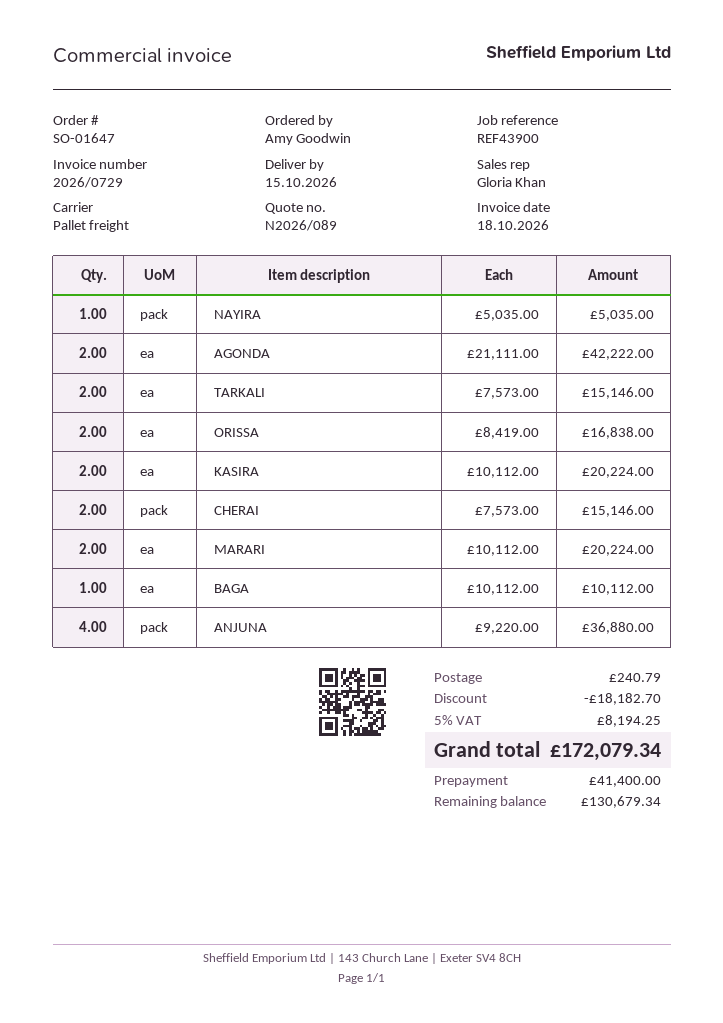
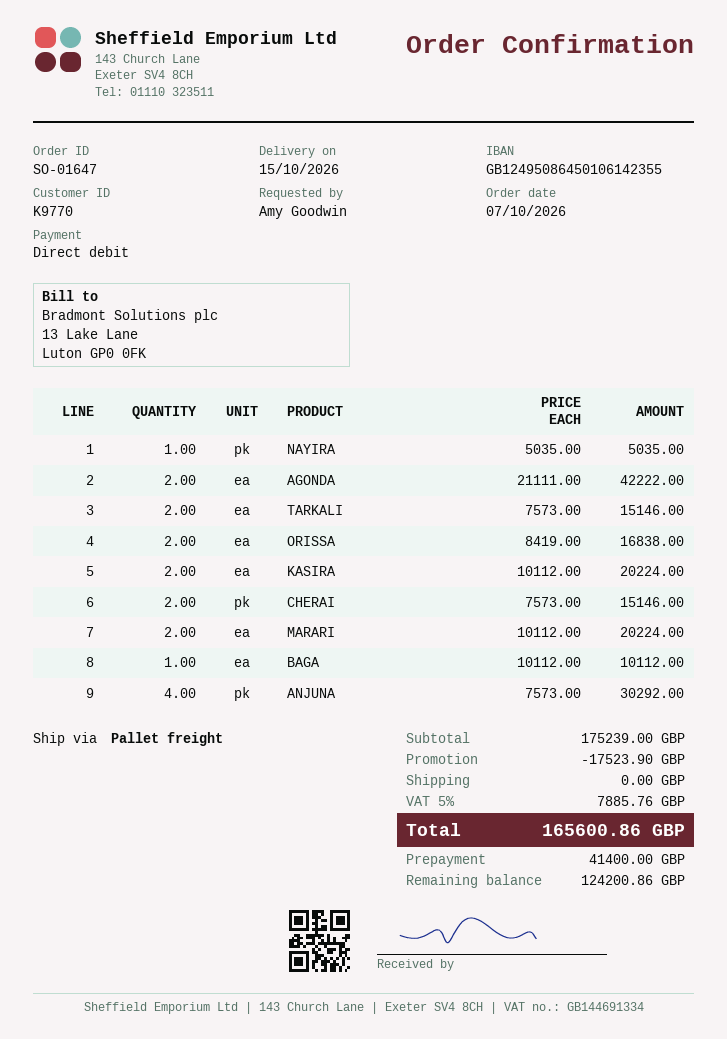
ANJUNA: 4 x 9220.00 = 36880.00 -> 4 x 7573.00 = 30292.00
discount: 18182.70 -> 17523.90
shipping: 240.79 -> 0.00
tax: 5% = 8194.25 -> 5% = 7885.76
total: 172079.34 -> 165600.86
balance: 130679.34 -> 124200.86

